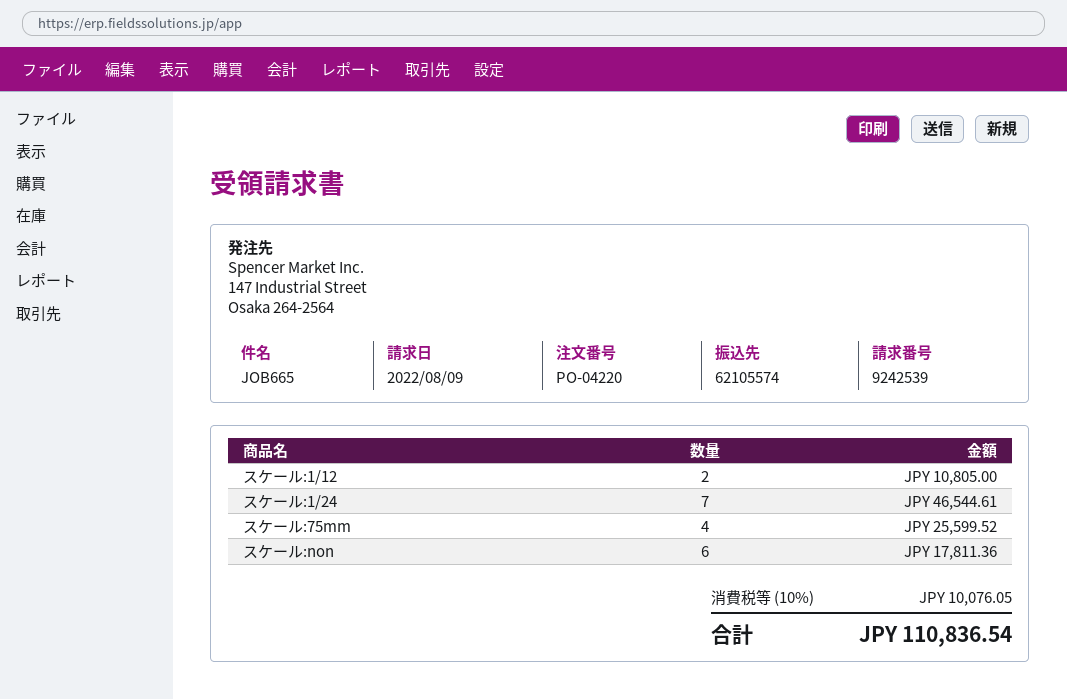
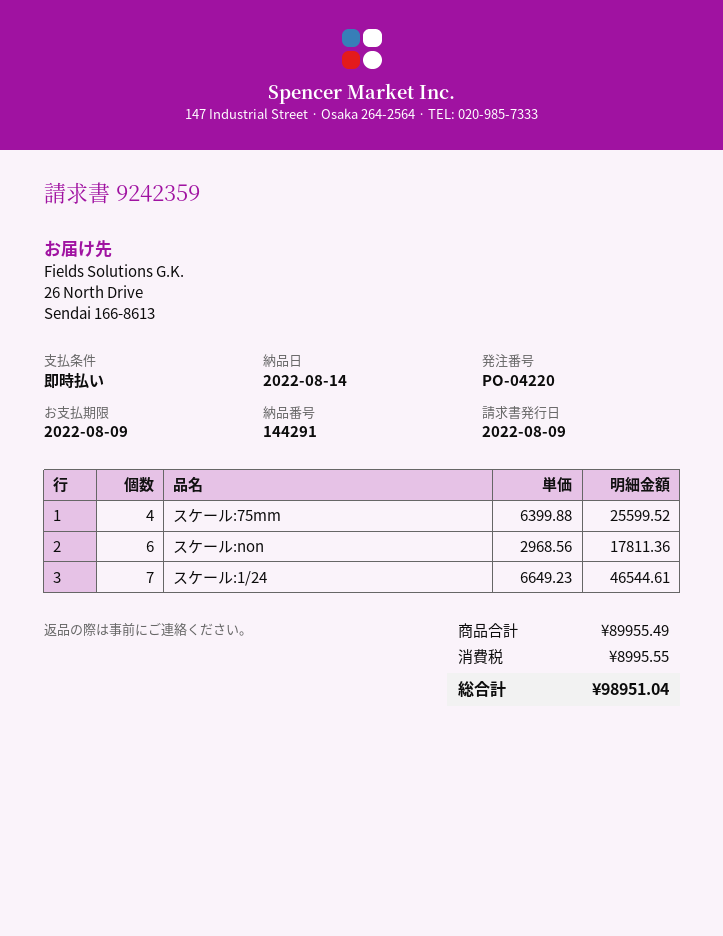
invoice number: 9242539 -> 9242359
スケール:1/12: 2 for 10805.00 -> none
tax: 10076.05 -> 8995.55
total: 110836.54 -> 98951.04

